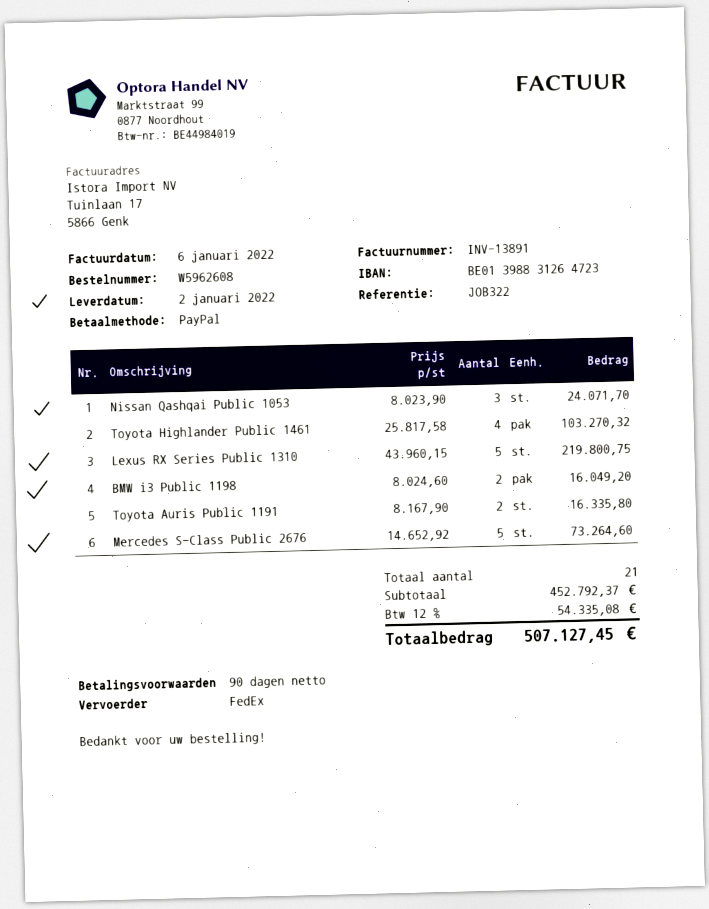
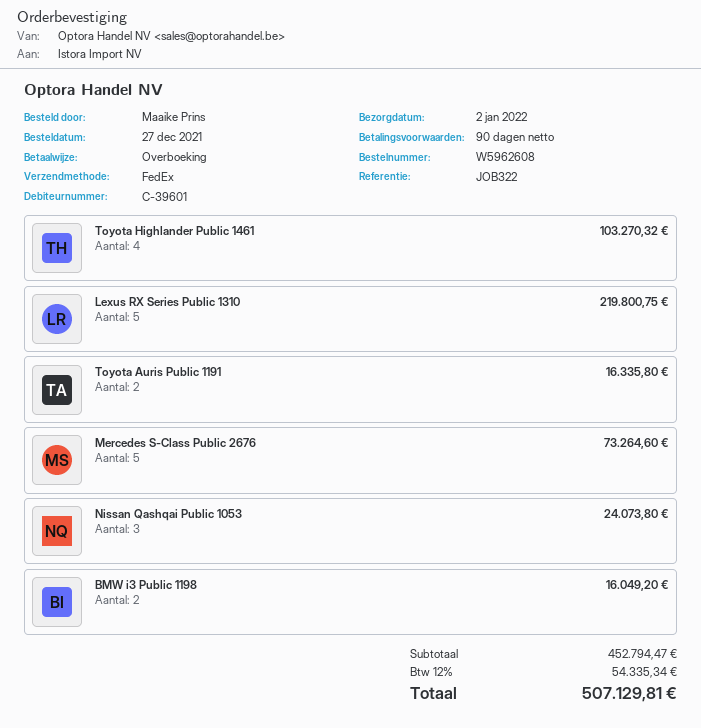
payment method: PayPal -> bank transfer
Nissan Qashqai Public 1053: 3 for 24071.70 -> 3 for 24073.80
subtotal: 452792.37 -> 452794.47
tax: 12% = 54335.08 -> 12% = 54335.34
total: 507127.45 -> 507129.81

